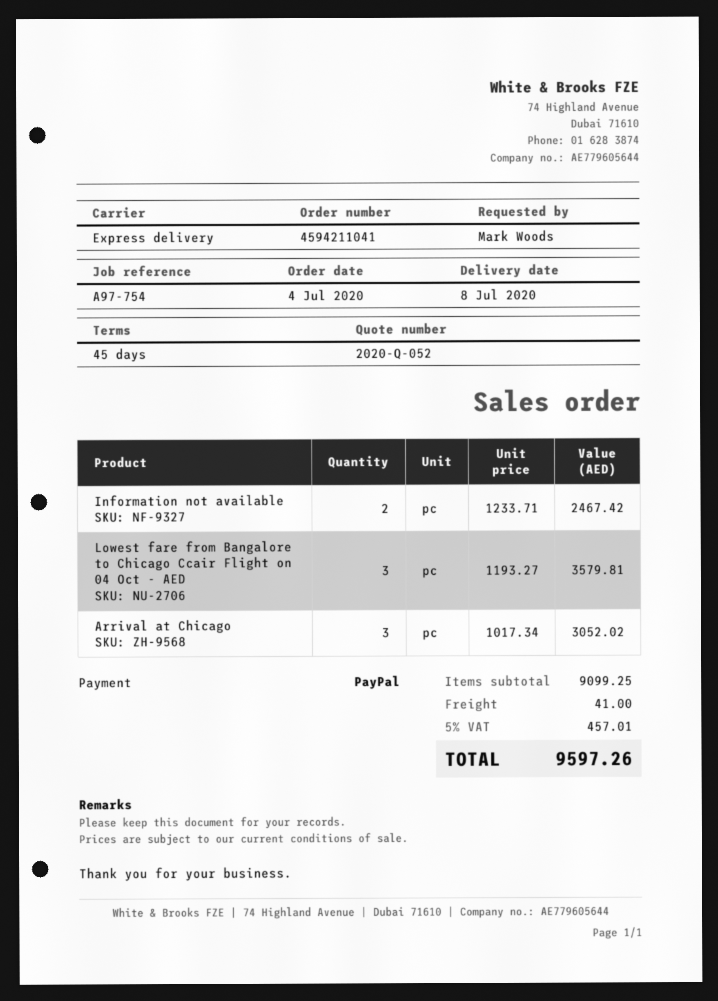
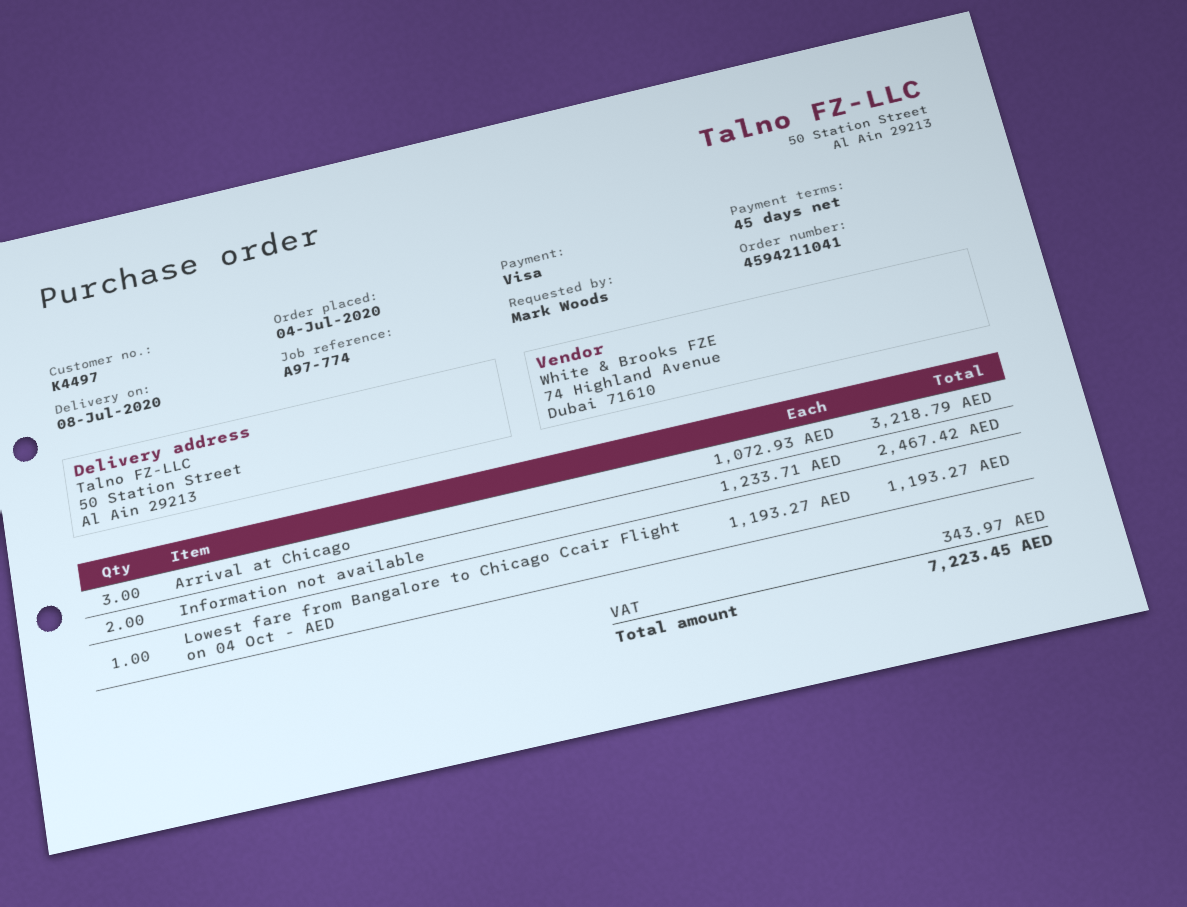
reference: A97-754 -> A97-774
payment method: PayPal -> Visa
Lowest fare from Bangalore to Chicago Ccair Flight on 04 Oct - AED: 3 x 1193.27 = 3579.81 -> 1 x 1193.27 = 1193.27
Arrival at Chicago: 3 x 1017.34 = 3052.02 -> 3 x 1072.93 = 3218.79
shipping: 41.00 -> none
tax: 457.01 -> 343.97
total: 9597.26 -> 7223.45

